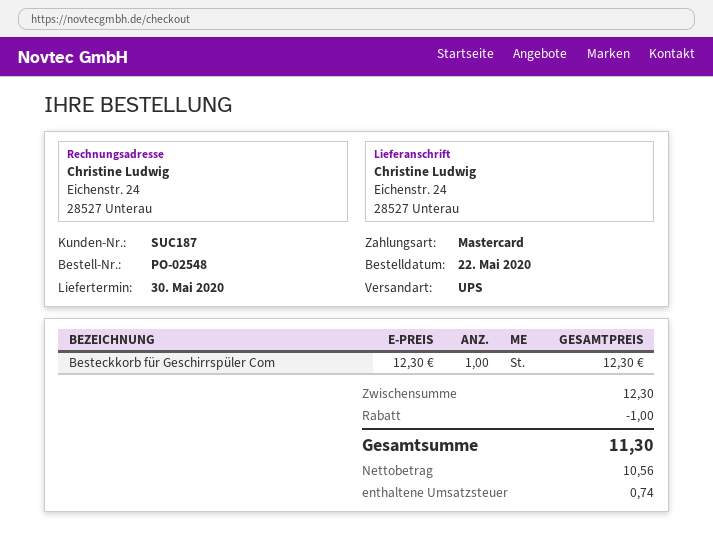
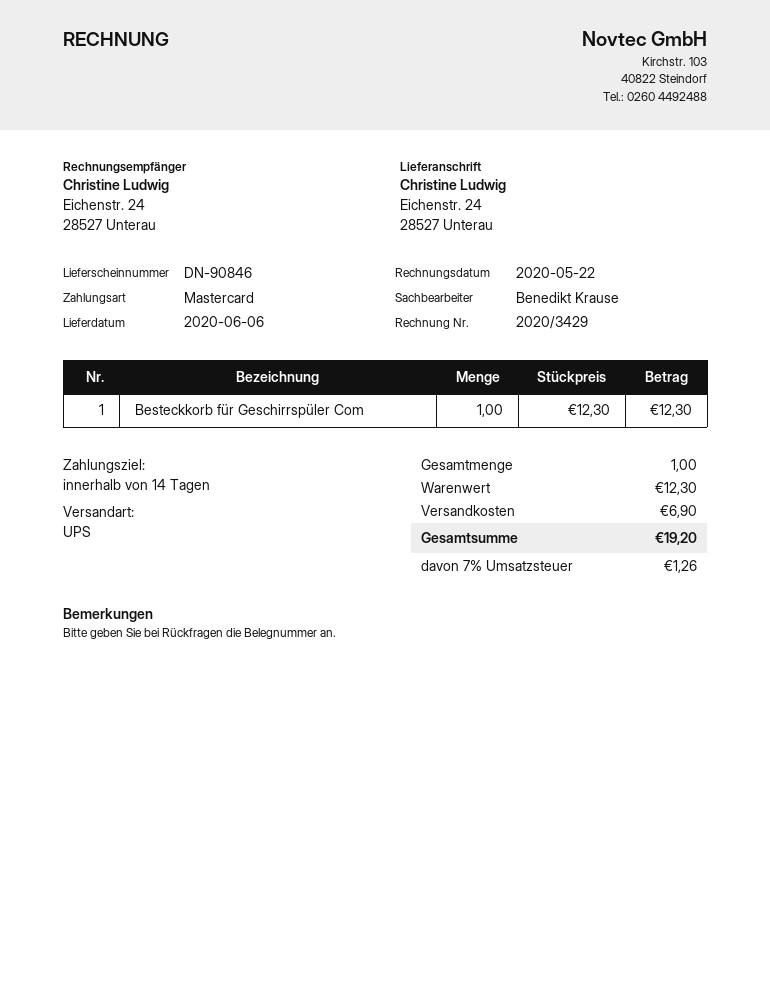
delivery date: 2020-05-30 -> 2020-06-06
discount: 1.00 -> none
shipping: none -> 6.90
tax: 0.74 -> 1.26
total: 11.30 -> 19.20

